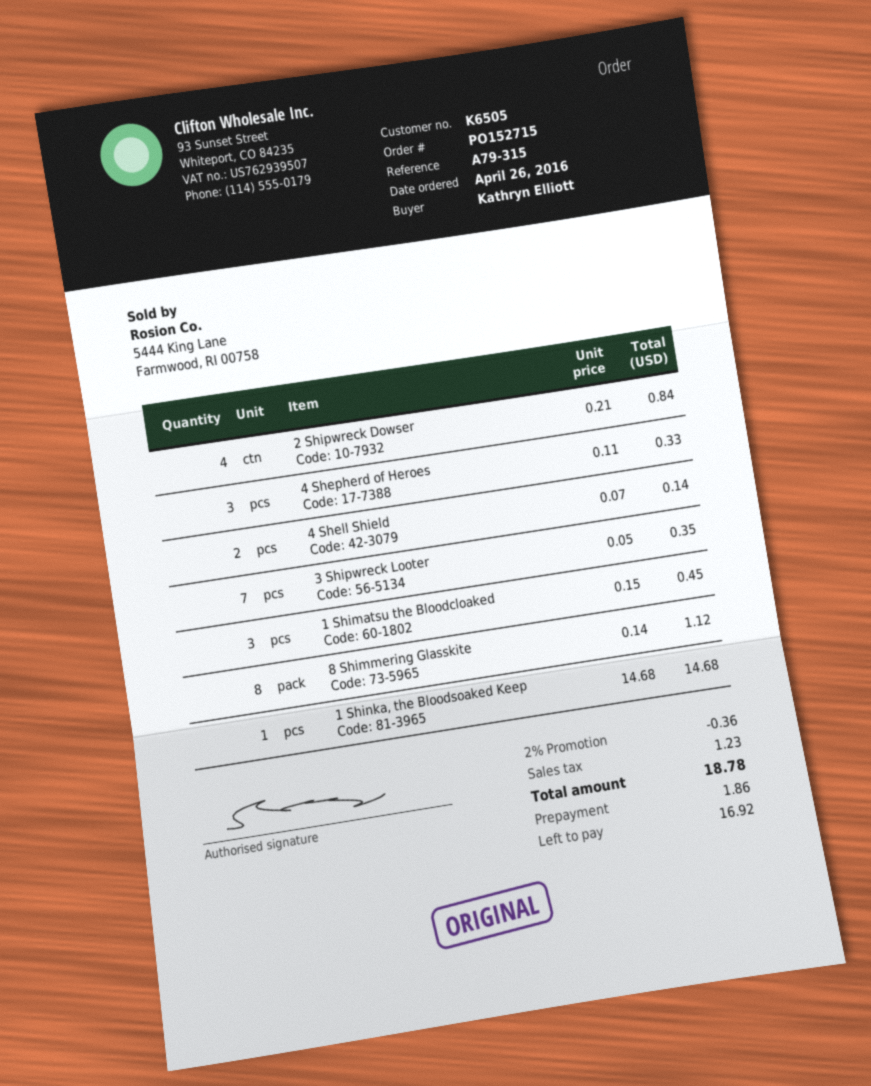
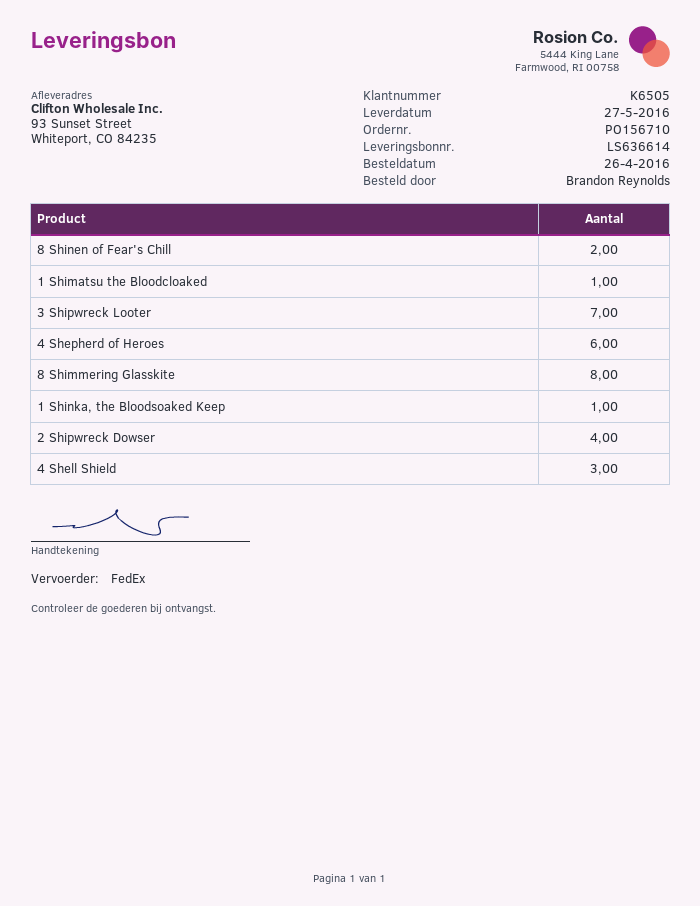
order number: PO152715 -> PO156710
ordered by: Kathryn Elliott -> Brandon Reynolds
4 Shepherd of Heroes: 3 -> 6
4 Shell Shield: 2 -> 3
1 Shimatsu the Bloodcloaked: 3 -> 1
8 Shinen of Fear's Chill: none -> 2

